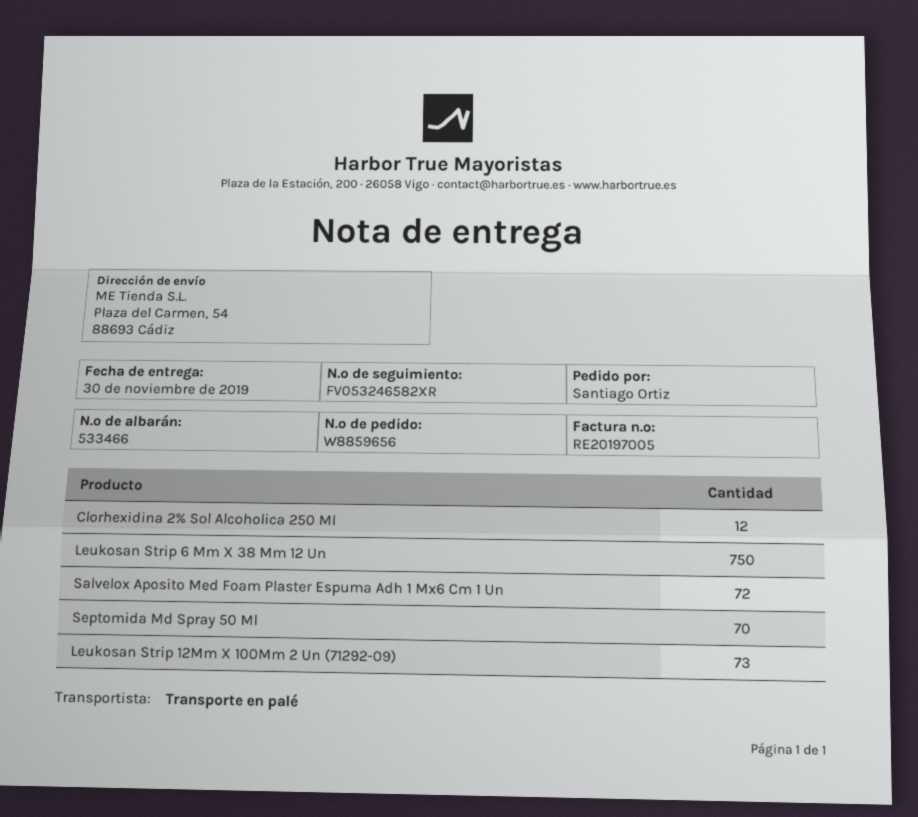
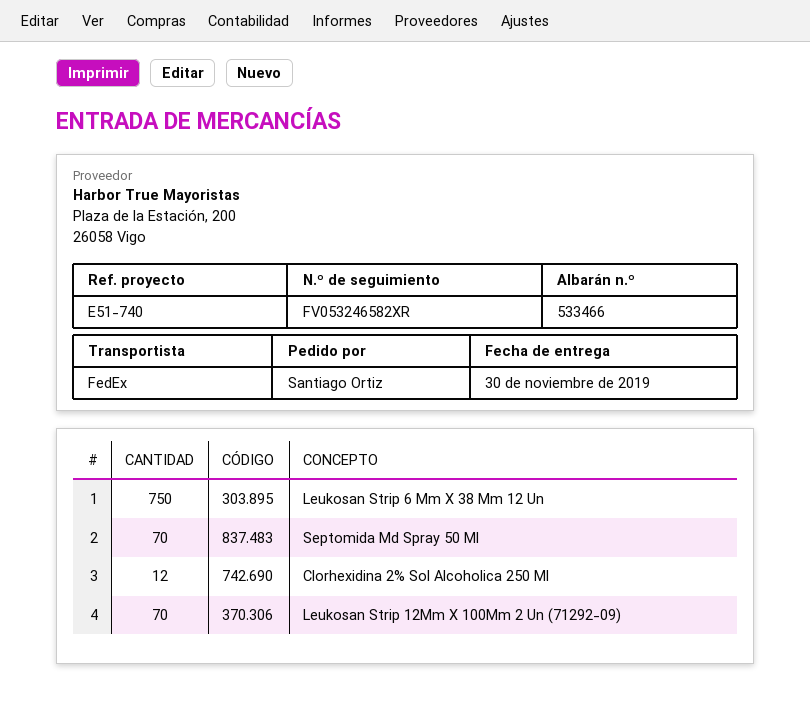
shipping method: pallet freight -> FedEx
Salvelox Aposito Med Foam Plaster Espuma Adh 1 Mx6 Cm 1 Un: 72 -> none
Leukosan Strip 12Mm X 100Mm 2 Un (71292-09): 73 -> 70

